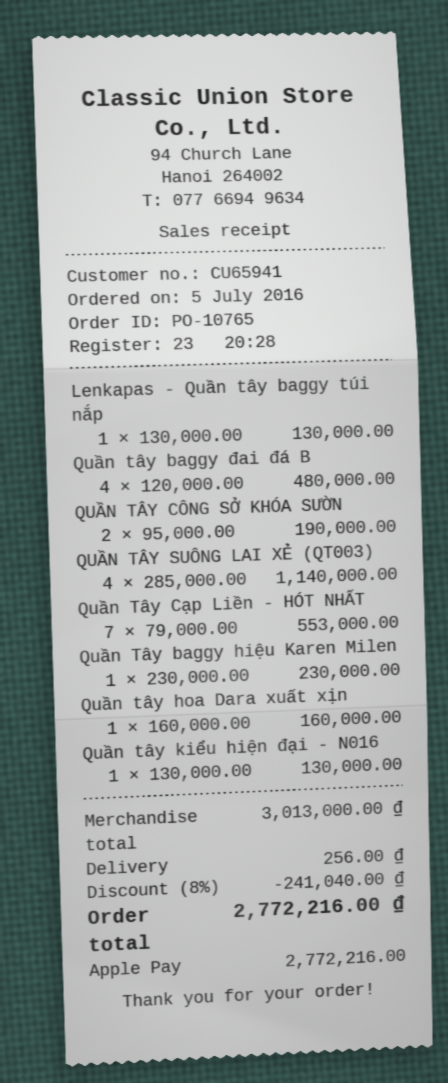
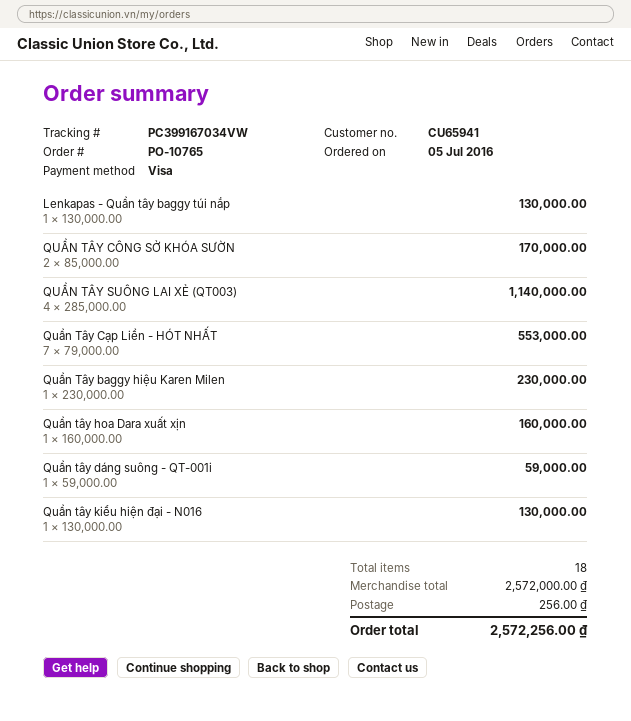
payment method: Apple Pay -> Visa
Quần tây baggy đai đá B: 4 x 120000.00 = 480000.00 -> none
QUẦN TÂY CÔNG SỞ KHÓA SƯỜN: 2 x 95000.00 = 190000.00 -> 2 x 85000.00 = 170000.00
Quần tây dáng suông - QT-001i: none -> 1 x 59000.00 = 59000.00
subtotal: 3013000.00 -> 2572000.00
discount: 8% = 241040.00 -> none
total: 2772216.00 -> 2572256.00

